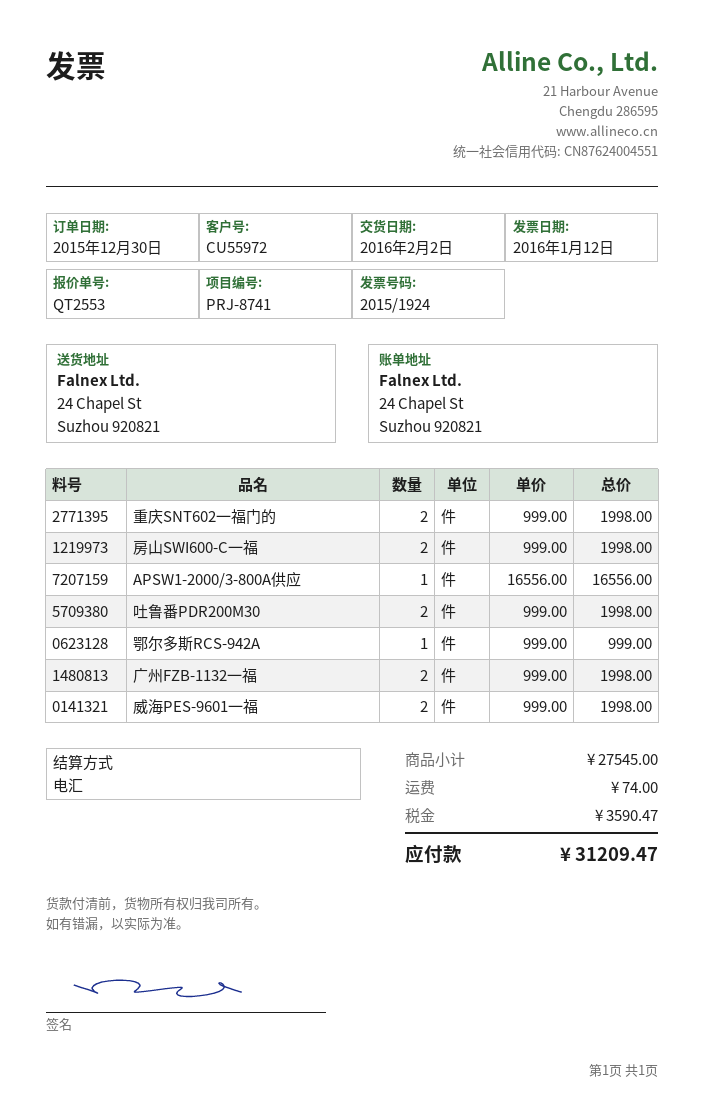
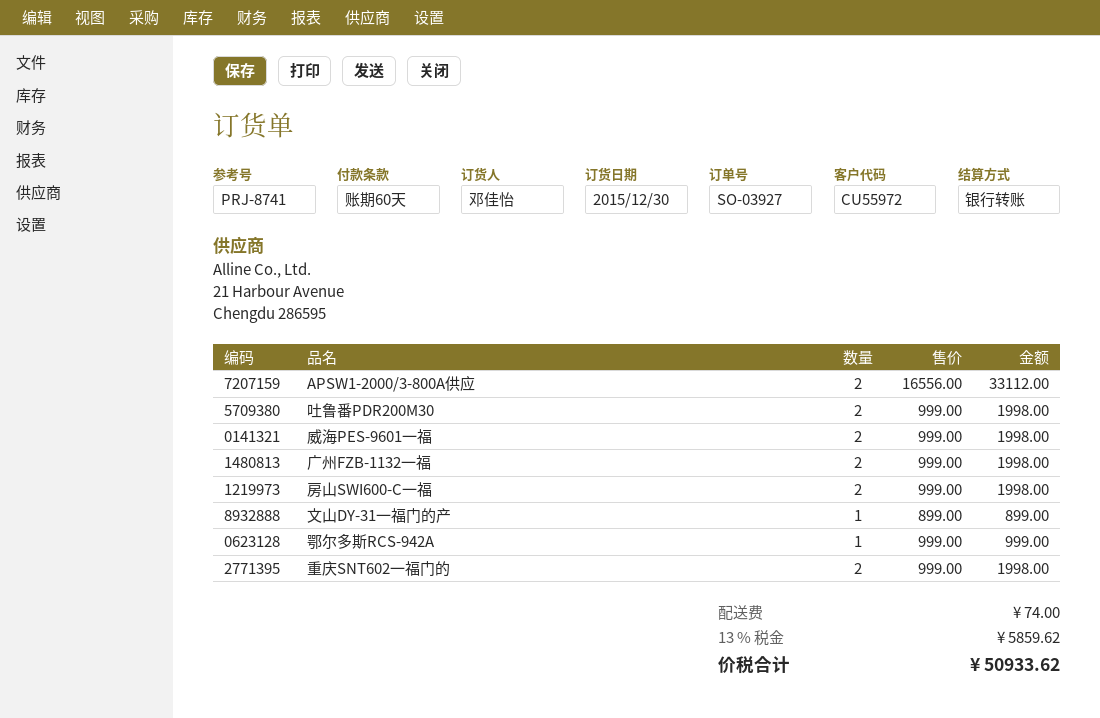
APSW1-2000/3-800A供应: 1 x 16556.00 = 16556.00 -> 2 x 16556.00 = 33112.00
文山DY-31一福门的产: none -> 1 x 899.00 = 899.00
tax: 3590.47 -> 5859.62
total: 31209.47 -> 50933.62

